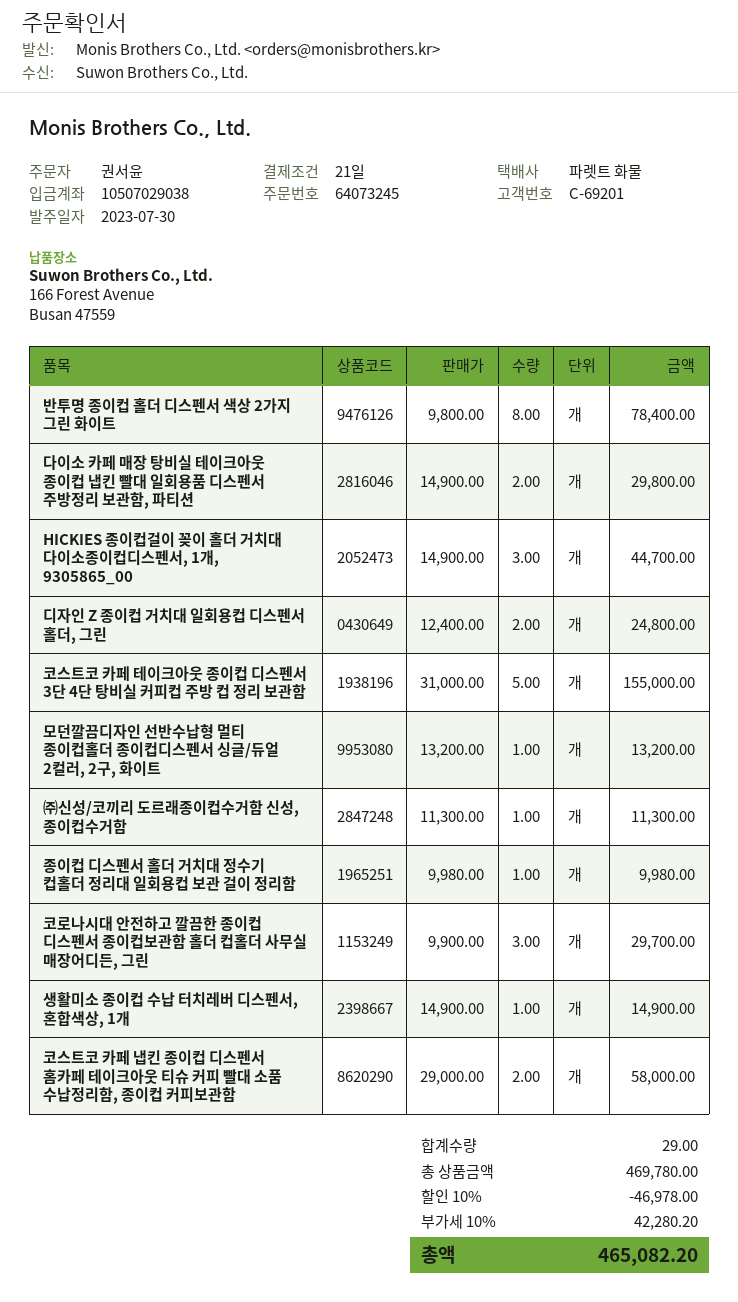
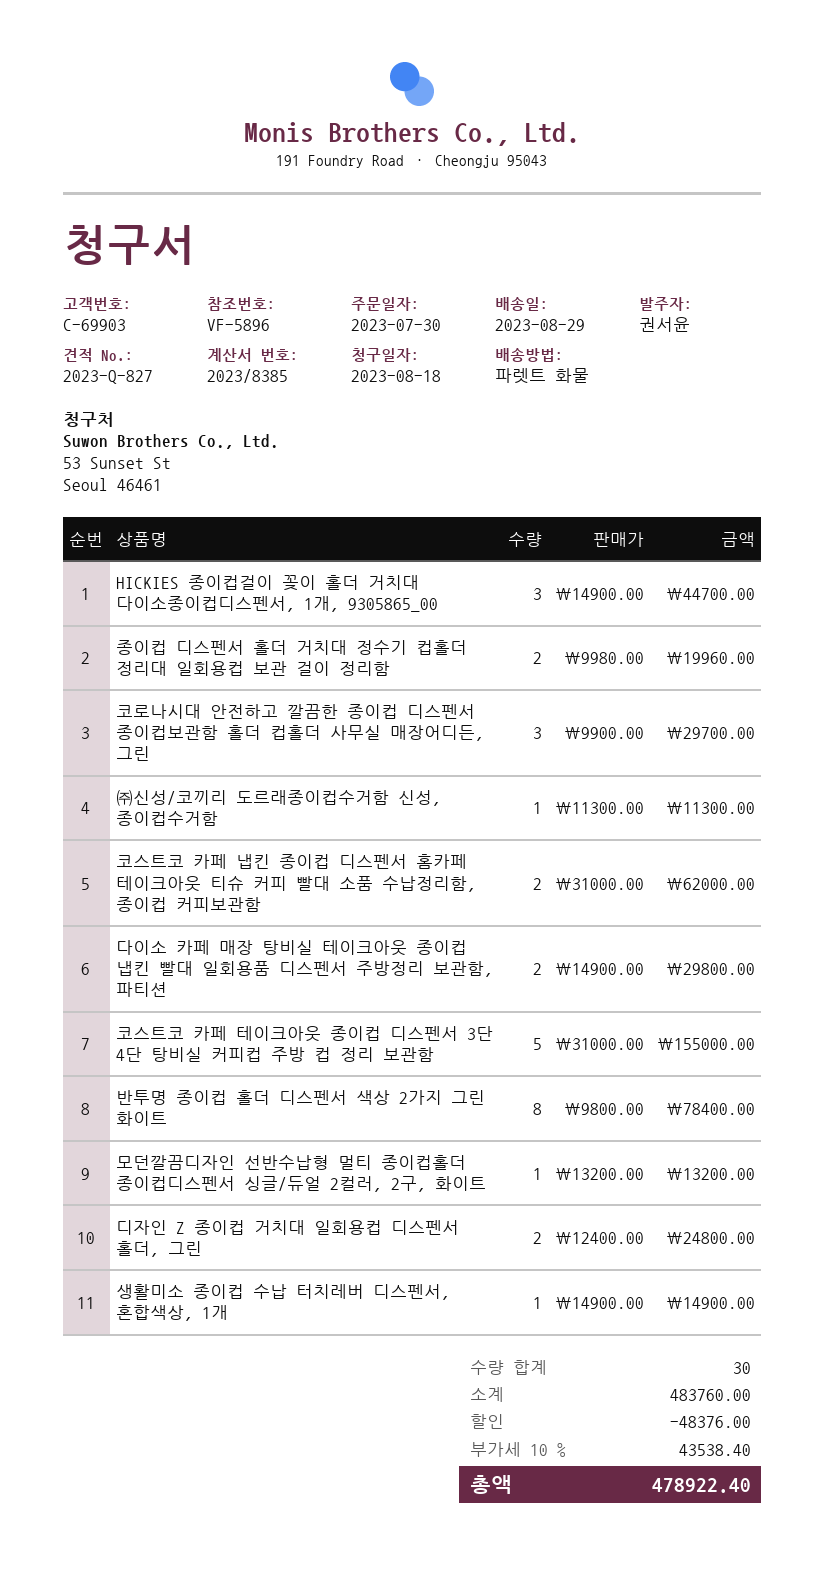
customer number: C-69201 -> C-69903
종이컵 디스펜서 홀더 거치대 정수기 컵홀더 정리대 일회용컵 보관 걸이 정리함: 1 x 9980.00 = 9980.00 -> 2 x 9980.00 = 19960.00
코스트코 카페 냅킨 종이컵 디스펜서 홈카페 테이크아웃 티슈 커피 빨대 소품 수납정리함, 종이컵 커피보관함: 2 x 29000.00 = 58000.00 -> 2 x 31000.00 = 62000.00
total quantity: 29 -> 30
subtotal: 469780.00 -> 483760.00
discount: 46978.00 -> 48376.00
tax: 10% = 42280.20 -> 10% = 43538.40
total: 465082.20 -> 478922.40

